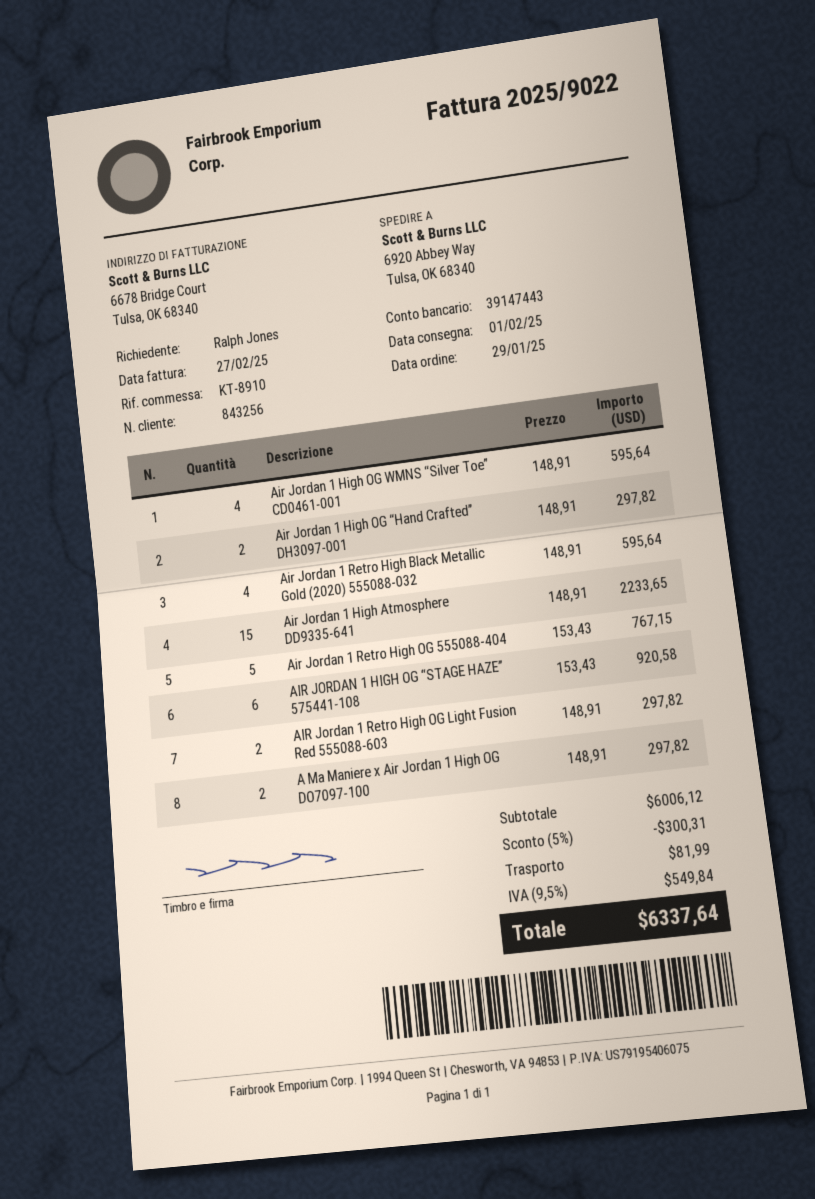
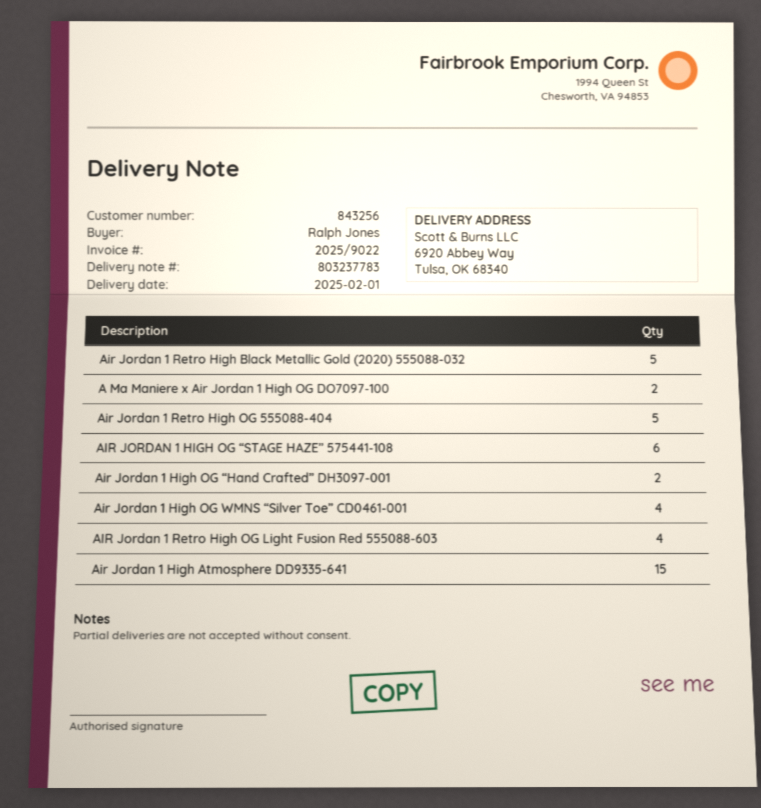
Air Jordan 1 Retro High Black Metallic Gold (2020) 555088-032: 4 -> 5
AIR Jordan 1 Retro High OG Light Fusion Red 555088-603: 2 -> 4

